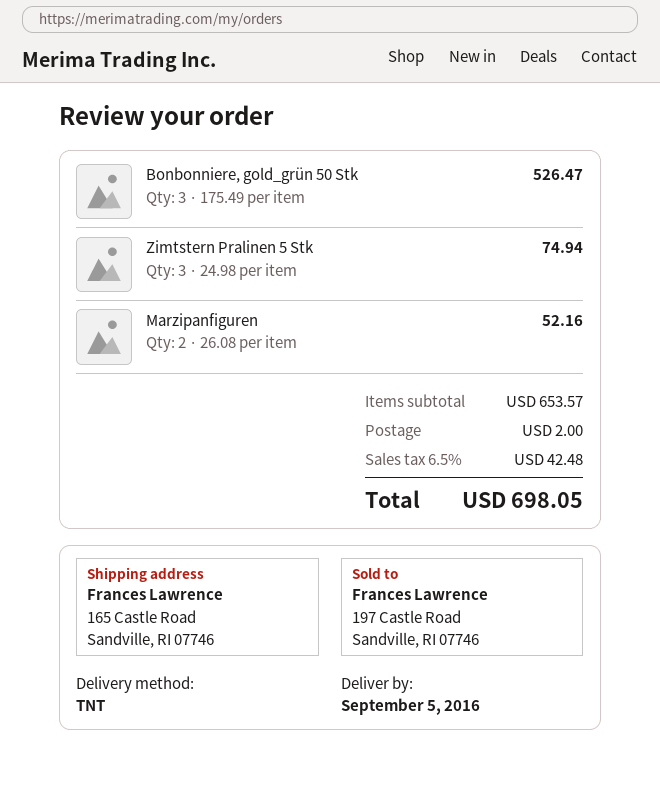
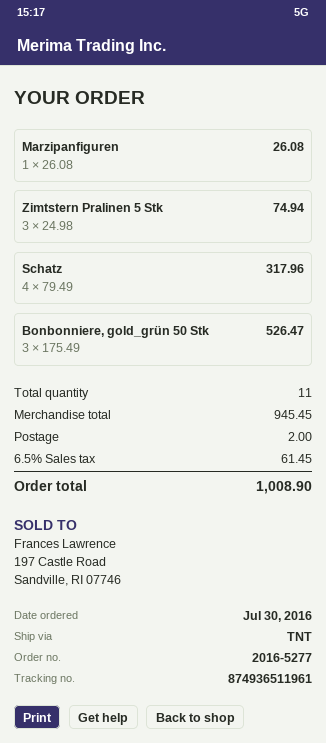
Marzipanfiguren: 2 x 26.08 = 52.16 -> 1 x 26.08 = 26.08
Schatz: none -> 4 x 79.49 = 317.96
subtotal: 653.57 -> 945.45
tax: 6.5% = 42.48 -> 6.5% = 61.45
total: 698.05 -> 1008.90

